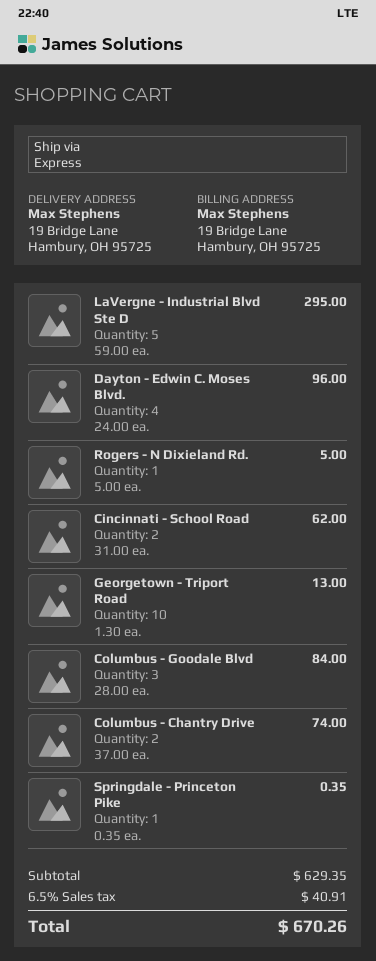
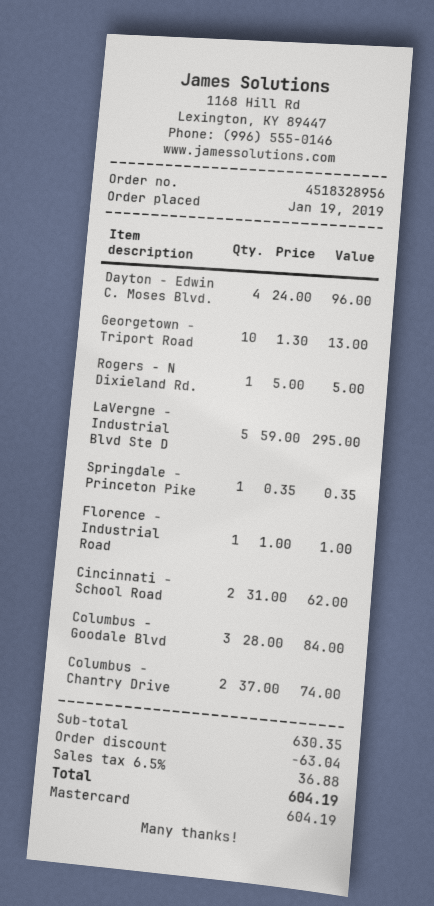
Florence - Industrial Road: none -> 1 x 1.00 = 1.00
subtotal: 629.35 -> 630.35
discount: none -> 63.04
tax: 6.5% = 40.91 -> 6.5% = 36.88
total: 670.26 -> 604.19

